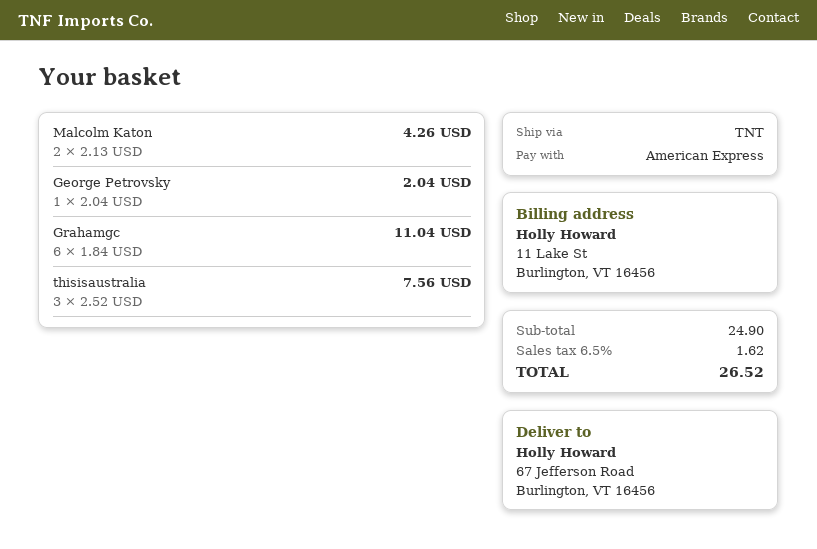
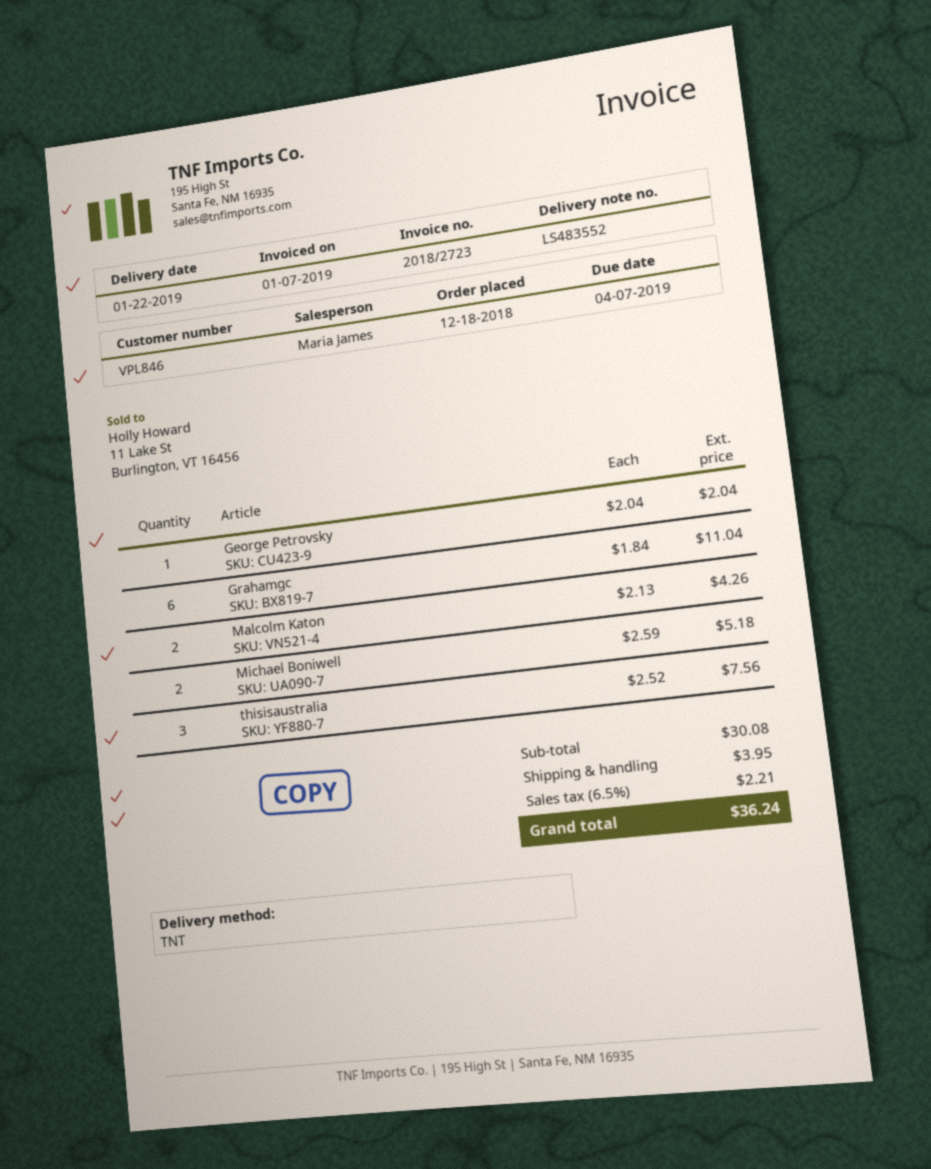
Michael Boniwell: none -> 2 x 2.59 = 5.18
subtotal: 24.90 -> 30.08
shipping: none -> 3.95
tax: 6.5% = 1.62 -> 6.5% = 2.21
total: 26.52 -> 36.24

